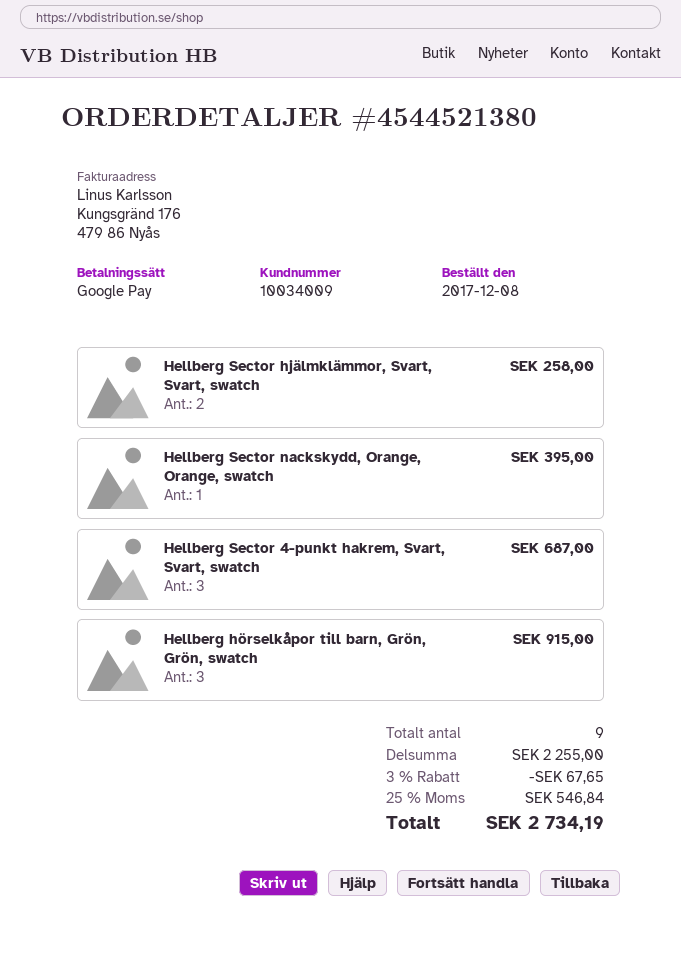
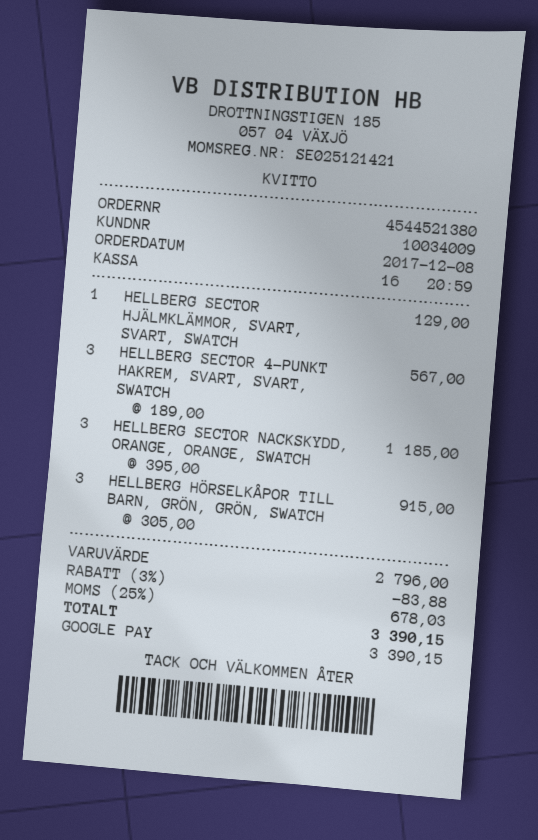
Hellberg Sector hjälmklämmor, Svart, Svart, swatch: 2 for 258.00 -> 1 for 129.00
Hellberg Sector nackskydd, Orange, Orange, swatch: 1 for 395.00 -> 3 for 1185.00
Hellberg Sector 4-punkt hakrem, Svart, Svart, swatch: 3 for 687.00 -> 3 for 567.00
subtotal: 2255.00 -> 2796.00
discount: 3% = 67.65 -> 3% = 83.88
tax: 25% = 546.84 -> 25% = 678.03
total: 2734.19 -> 3390.15

